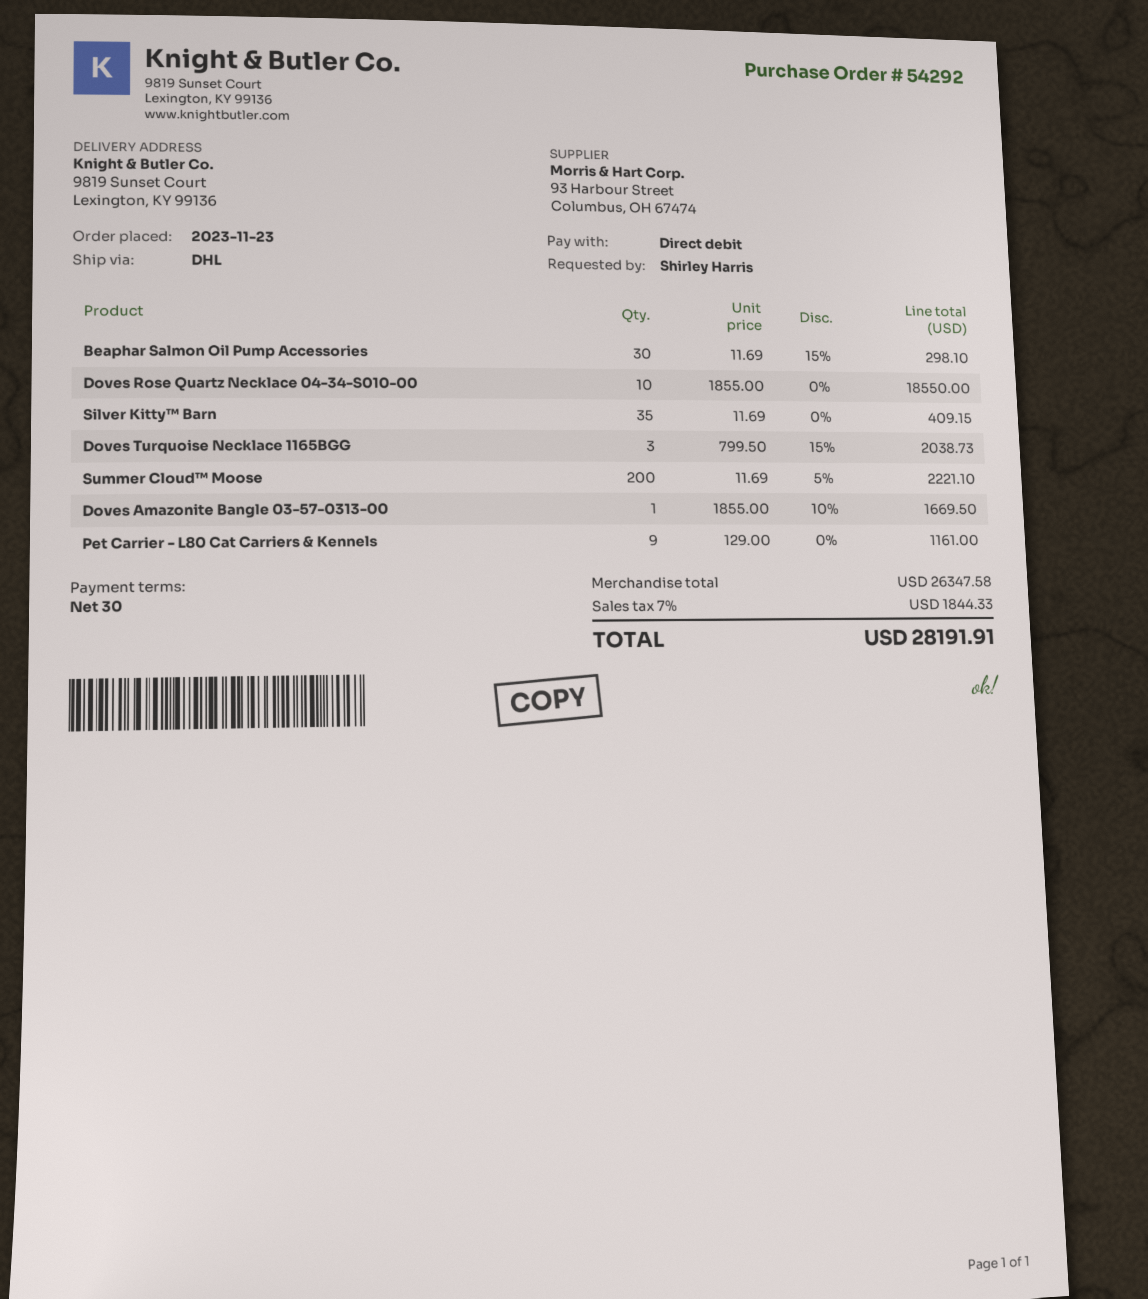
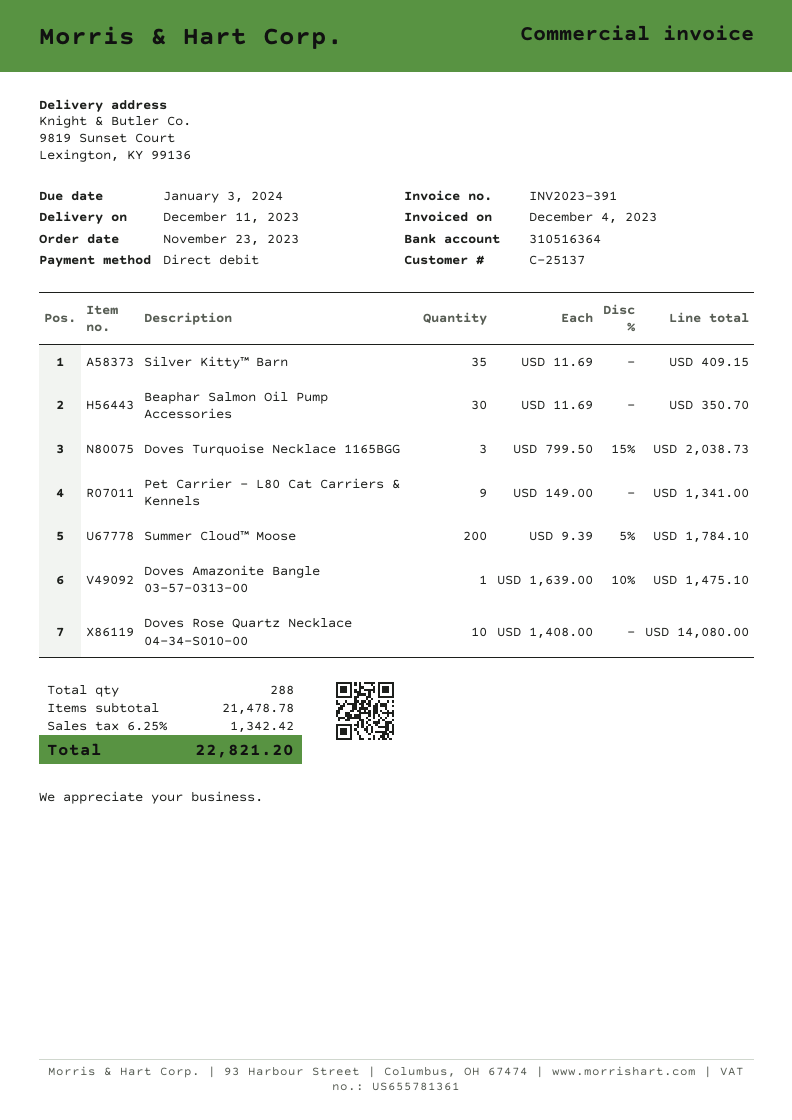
Beaphar Salmon Oil Pump Accessories: 30 x 11.69 - 15% = 298.10 -> 30 x 11.69 = 350.70
Doves Rose Quartz Necklace 04-34-S010-00: 10 x 1855.00 = 18550.00 -> 10 x 1408.00 = 14080.00
Summer Cloud™ Moose: 200 x 11.69 - 5% = 2221.10 -> 200 x 9.39 - 5% = 1784.10
Doves Amazonite Bangle 03-57-0313-00: 1 x 1855.00 - 10% = 1669.50 -> 1 x 1639.00 - 10% = 1475.10
Pet Carrier - L80 Cat Carriers & Kennels: 9 x 129.00 = 1161.00 -> 9 x 149.00 = 1341.00
subtotal: 26347.58 -> 21478.78
tax: 7% = 1844.33 -> 6.25% = 1342.42
total: 28191.91 -> 22821.20

